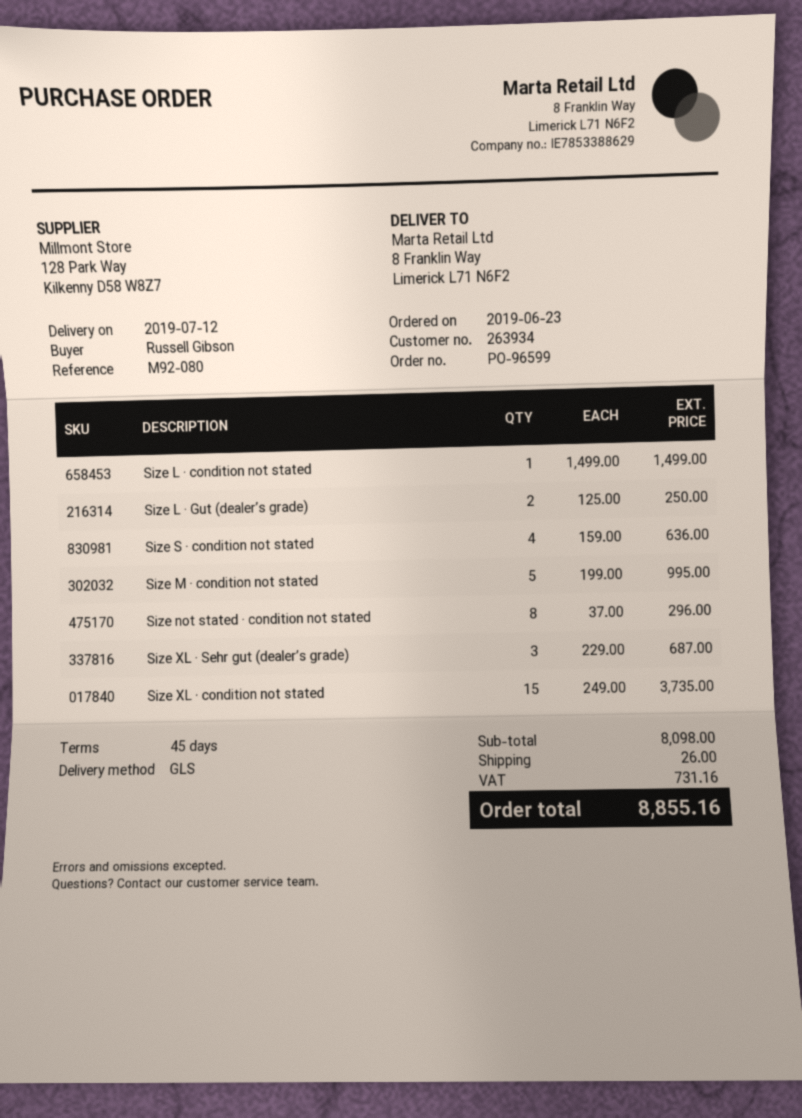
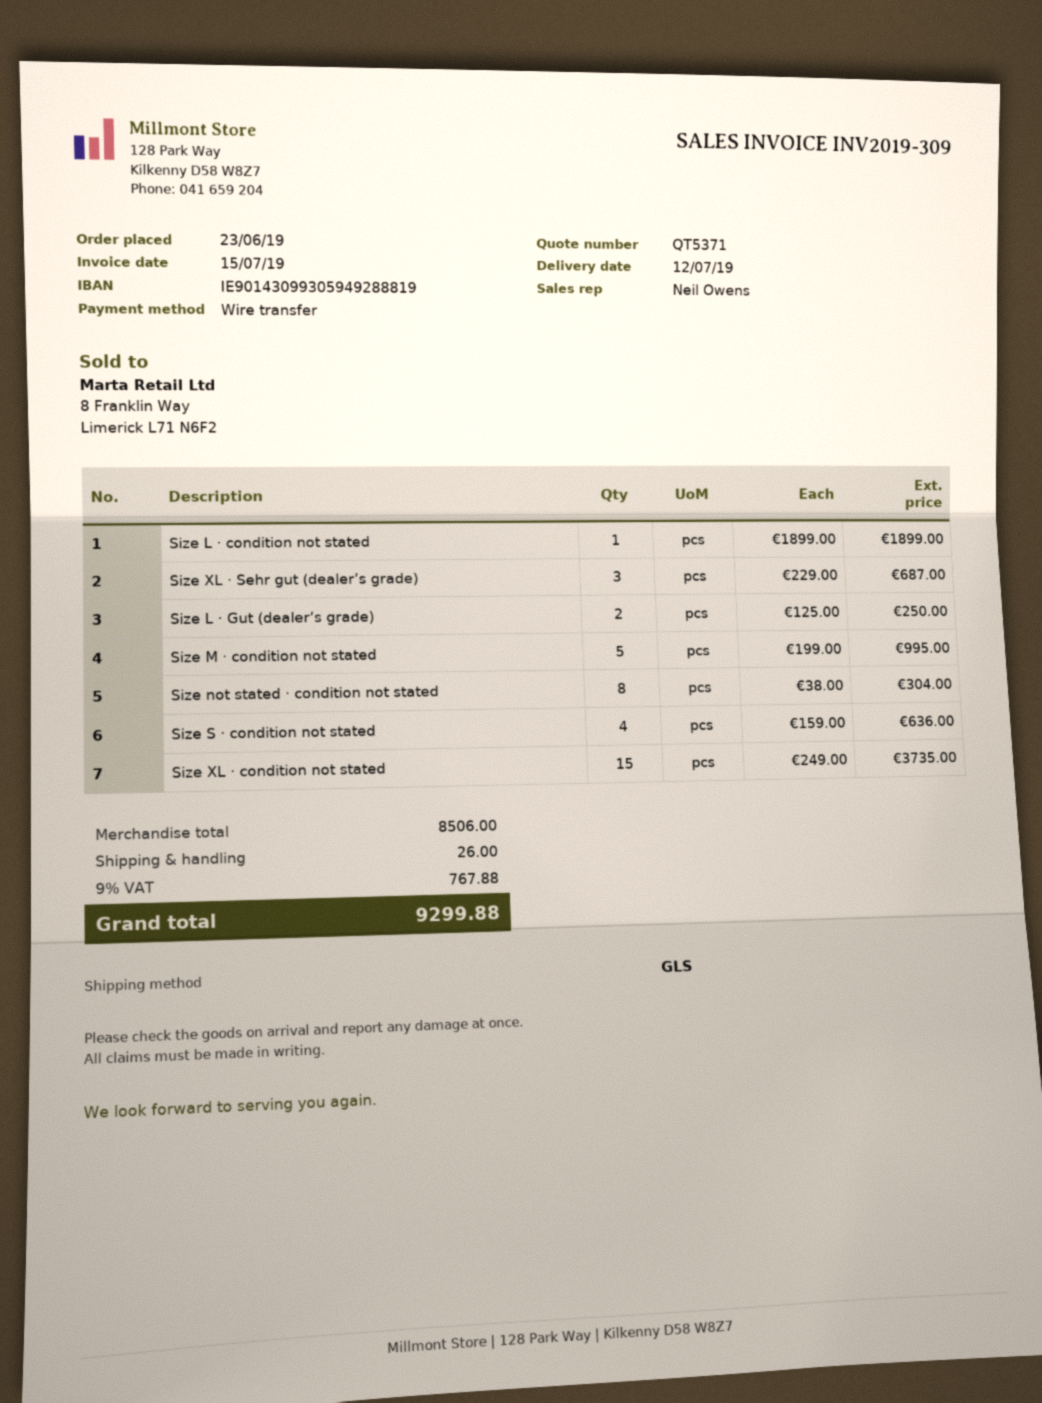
Size L · condition not stated: 1 x 1499.00 = 1499.00 -> 1 x 1899.00 = 1899.00
Size not stated · condition not stated: 8 x 37.00 = 296.00 -> 8 x 38.00 = 304.00
subtotal: 8098.00 -> 8506.00
tax: 731.16 -> 767.88
total: 8855.16 -> 9299.88

